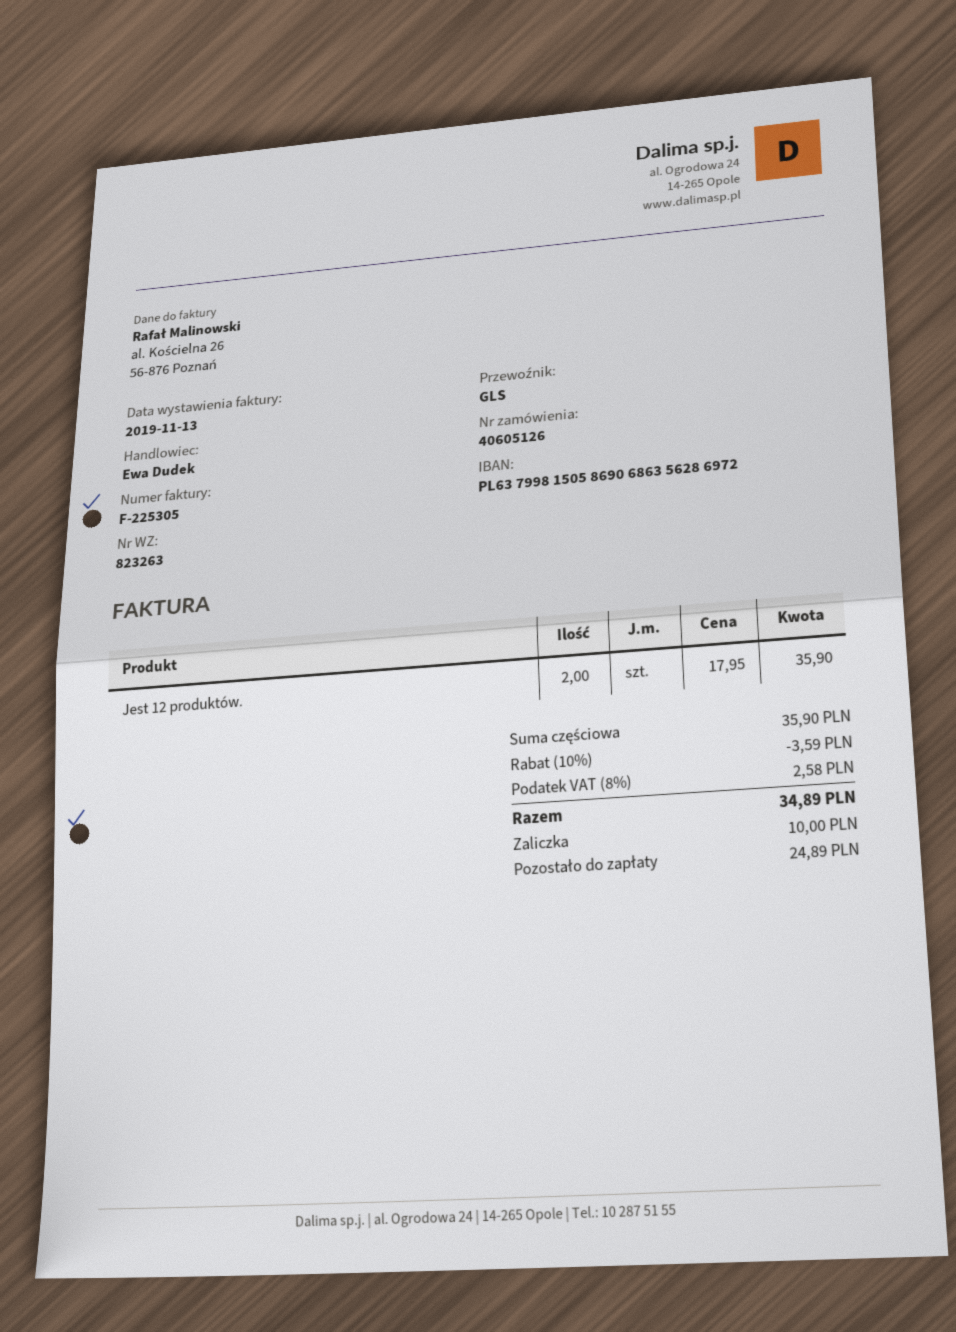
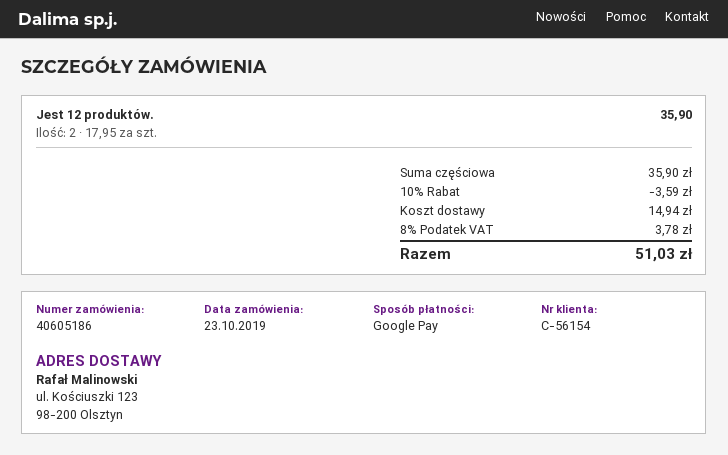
order number: 40605126 -> 40605186
shipping: none -> 14.94
tax: 8% = 2.58 -> 8% = 3.78
total: 34.89 -> 51.03

